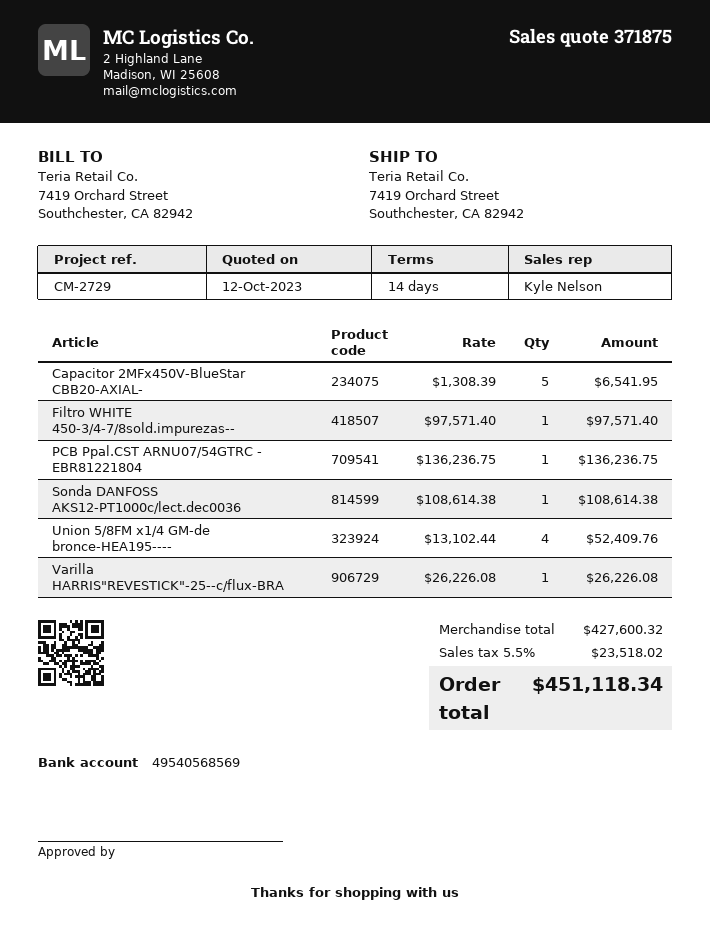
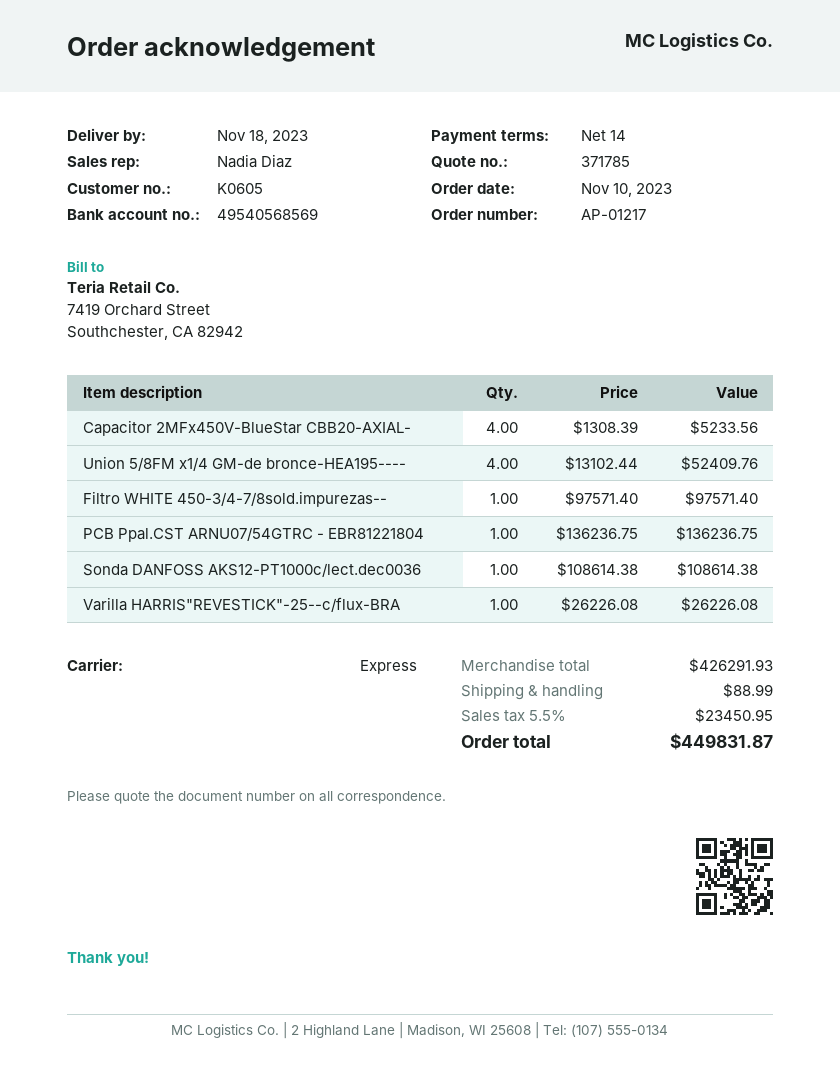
quote number: 371875 -> 371785
sales rep: Kyle Nelson -> Nadia Diaz
Capacitor 2MFx450V-BlueStar CBB20-AXIAL-: 5 x 1308.39 = 6541.95 -> 4 x 1308.39 = 5233.56
subtotal: 427600.32 -> 426291.93
shipping: none -> 88.99
tax: 5.5% = 23518.02 -> 5.5% = 23450.95
total: 451118.34 -> 449831.87

